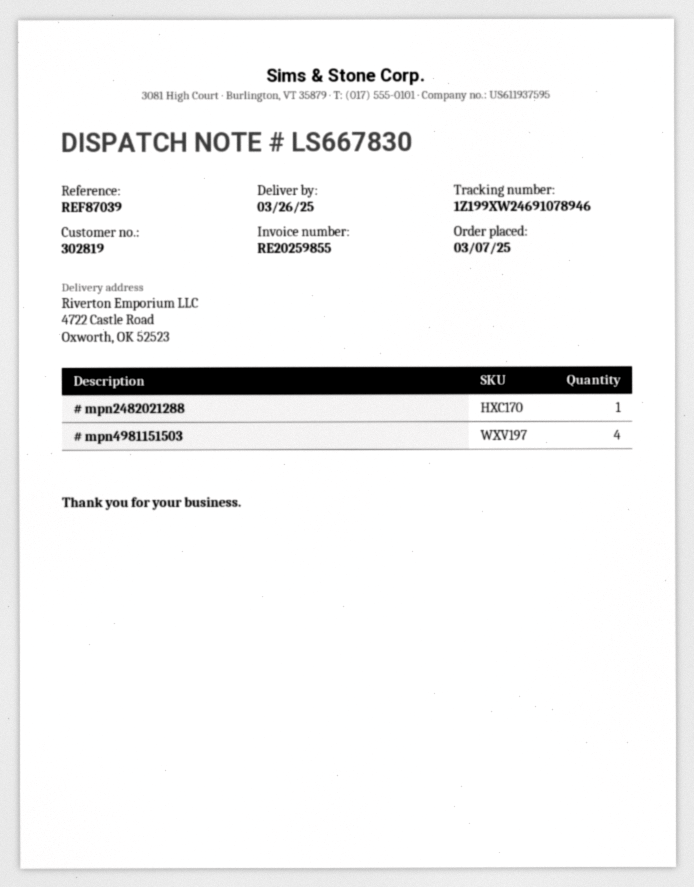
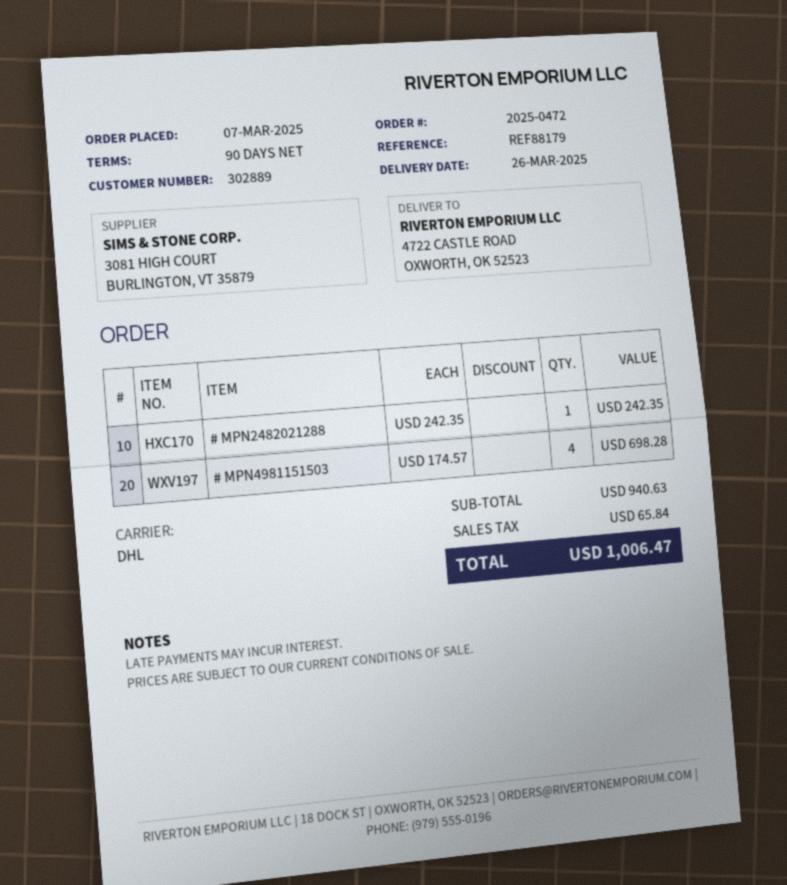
customer number: 302819 -> 302889
reference: REF87039 -> REF88179

